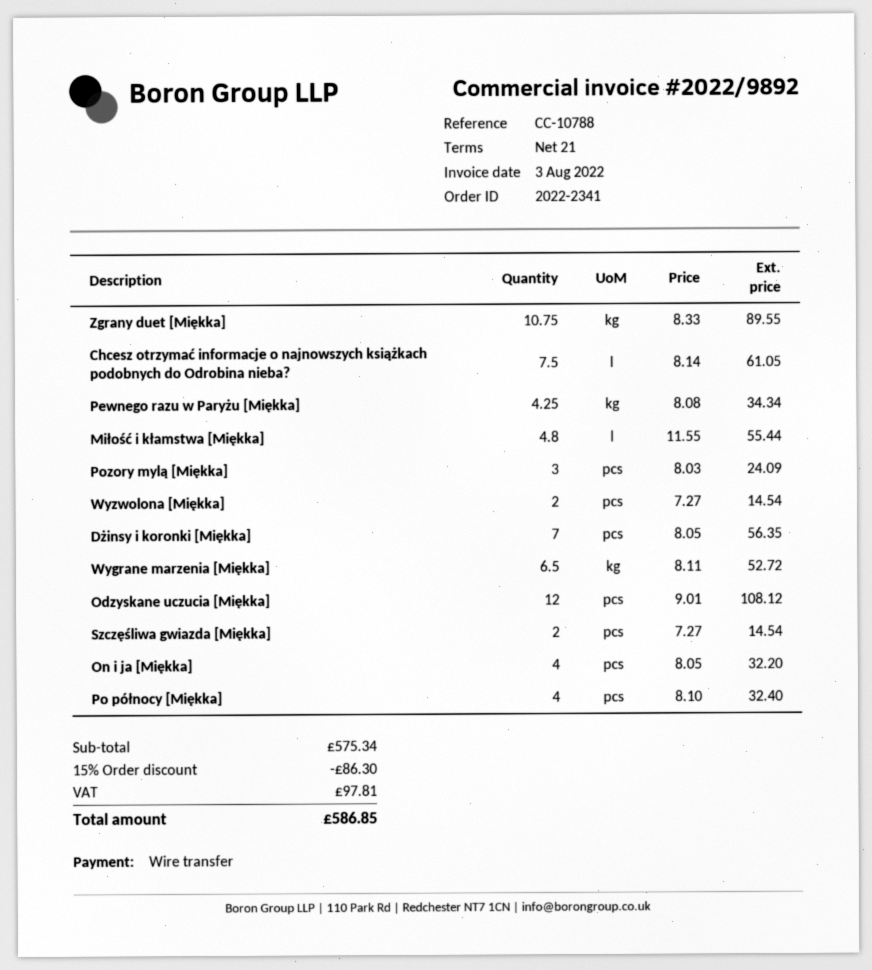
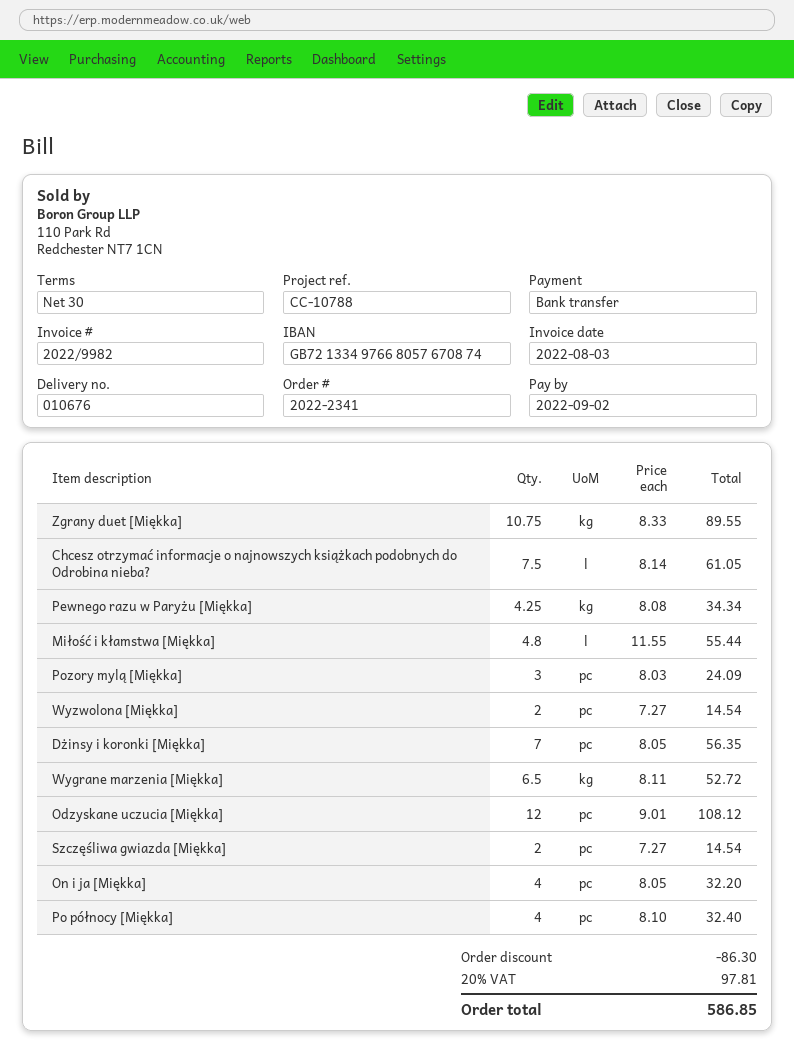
invoice number: 2022/9892 -> 2022/9982
payment terms: 21 days -> 30 days

